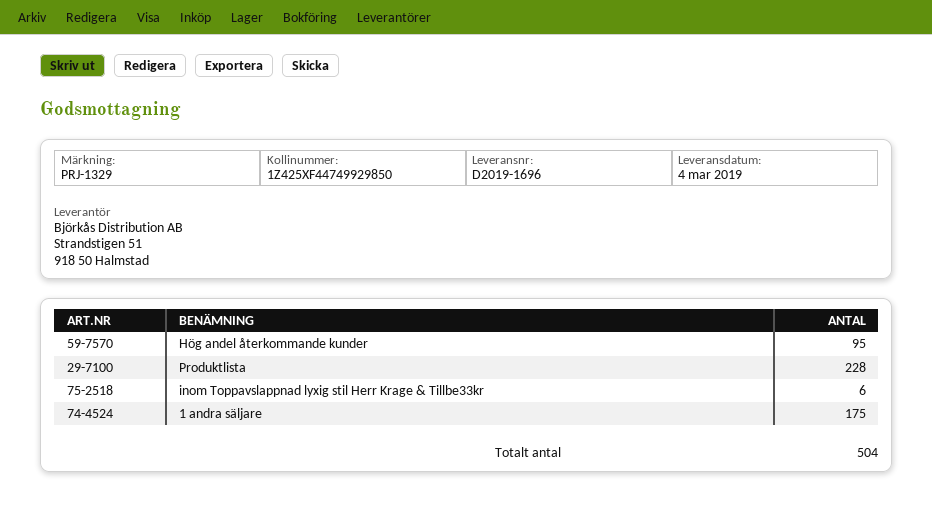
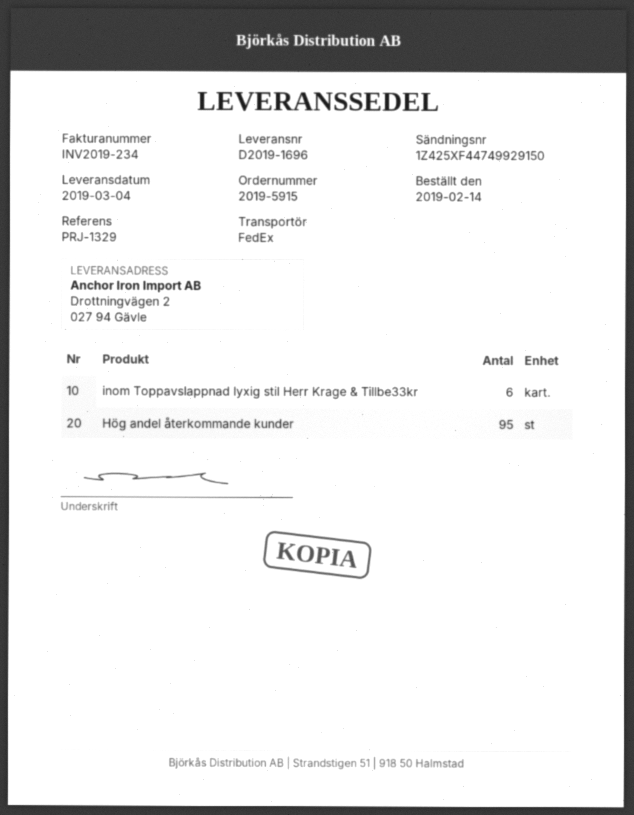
tracking number: 1Z425XF44749929850 -> 1Z425XF44749929150
Produktlista: 228 -> none
1 andra säljare: 175 -> none

